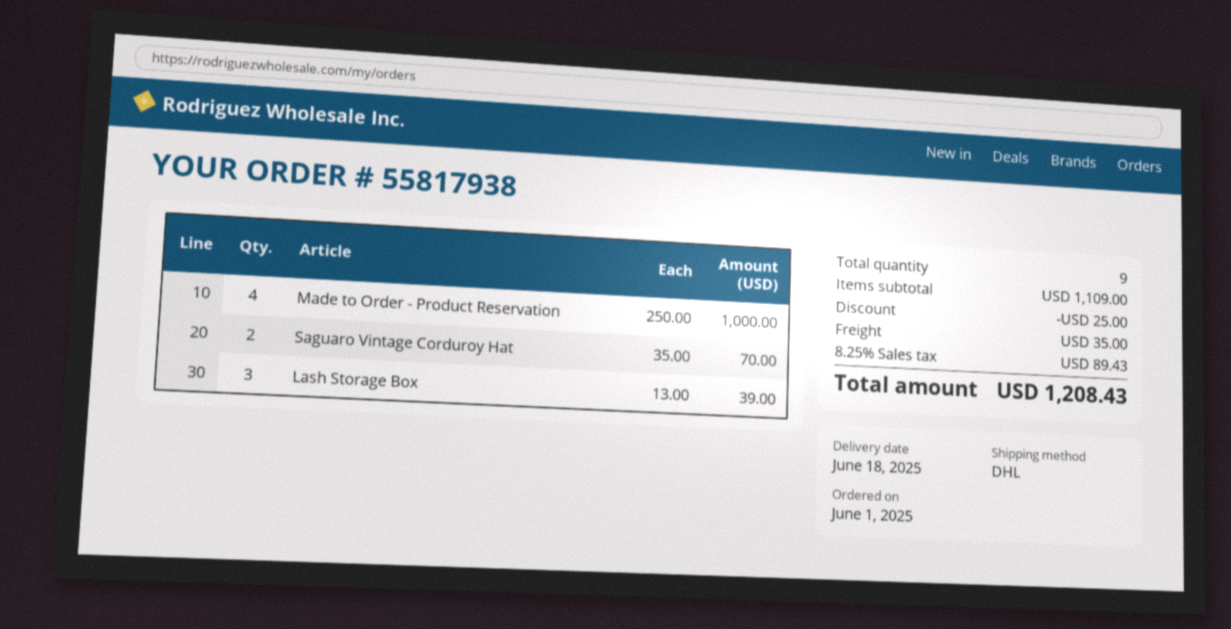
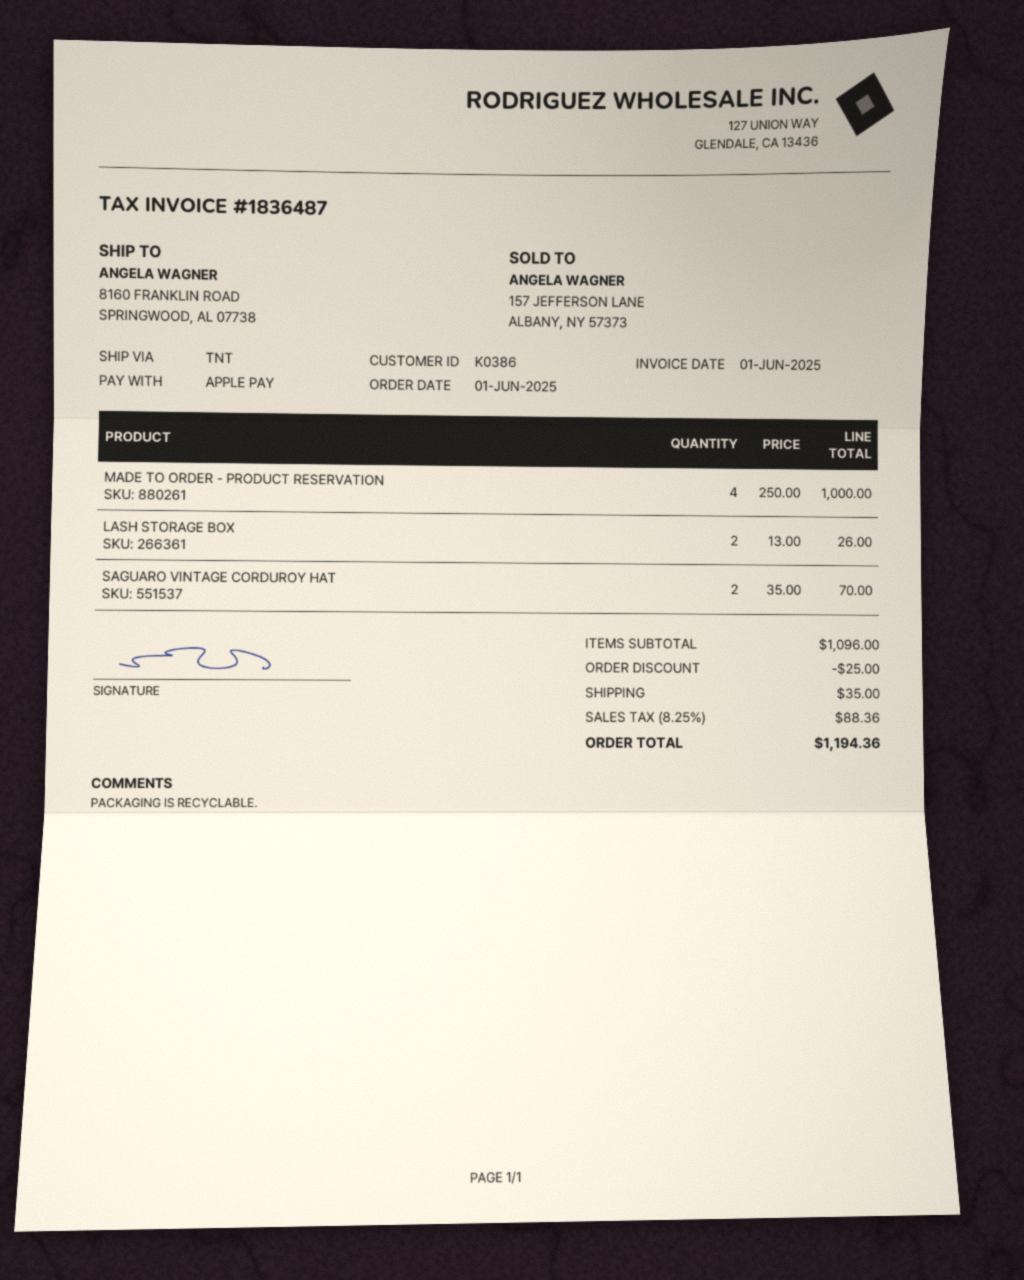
shipping method: DHL -> TNT
Lash Storage Box: 3 x 13.00 = 39.00 -> 2 x 13.00 = 26.00
subtotal: 1109.00 -> 1096.00
tax: 8.25% = 89.43 -> 8.25% = 88.36
total: 1208.43 -> 1194.36

